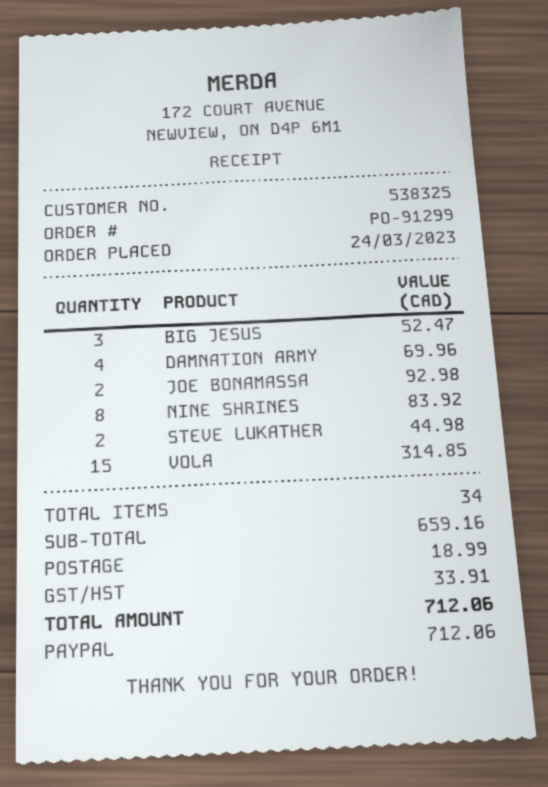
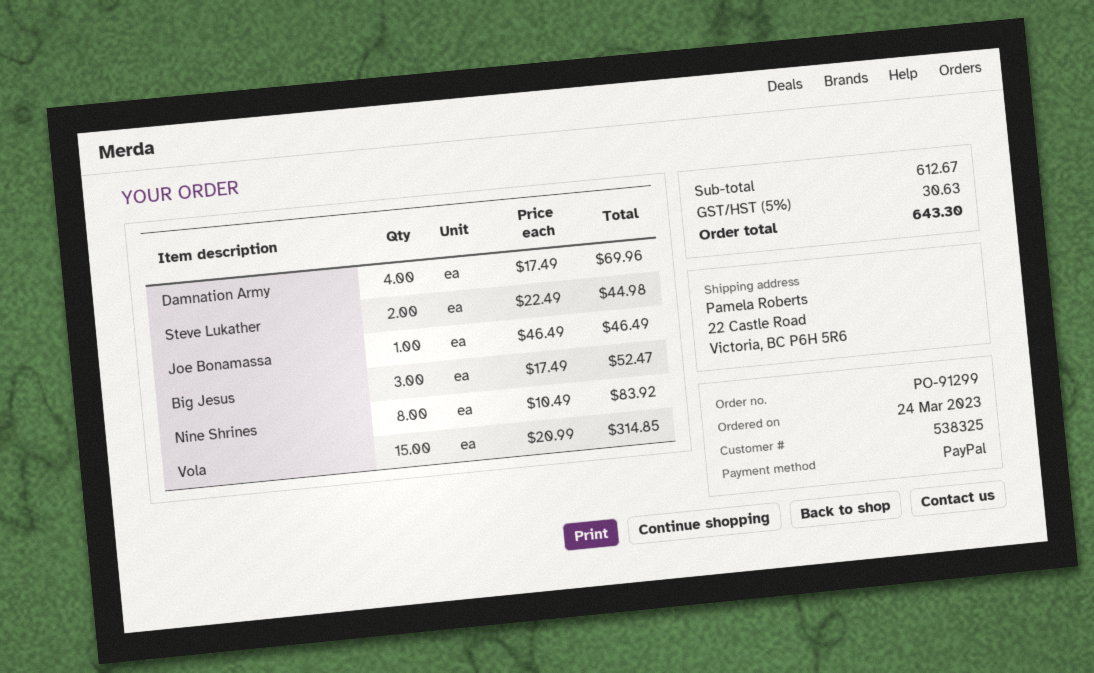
JOE BONAMASSA: 2 for 92.98 -> 1 for 46.49
subtotal: 659.16 -> 612.67
shipping: 18.99 -> none
tax: 33.91 -> 30.63
total: 712.06 -> 643.30

